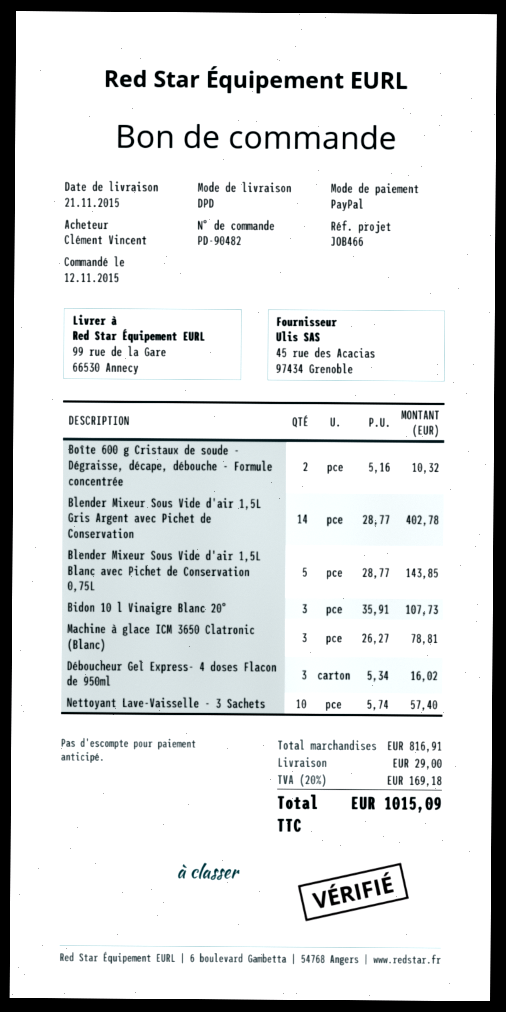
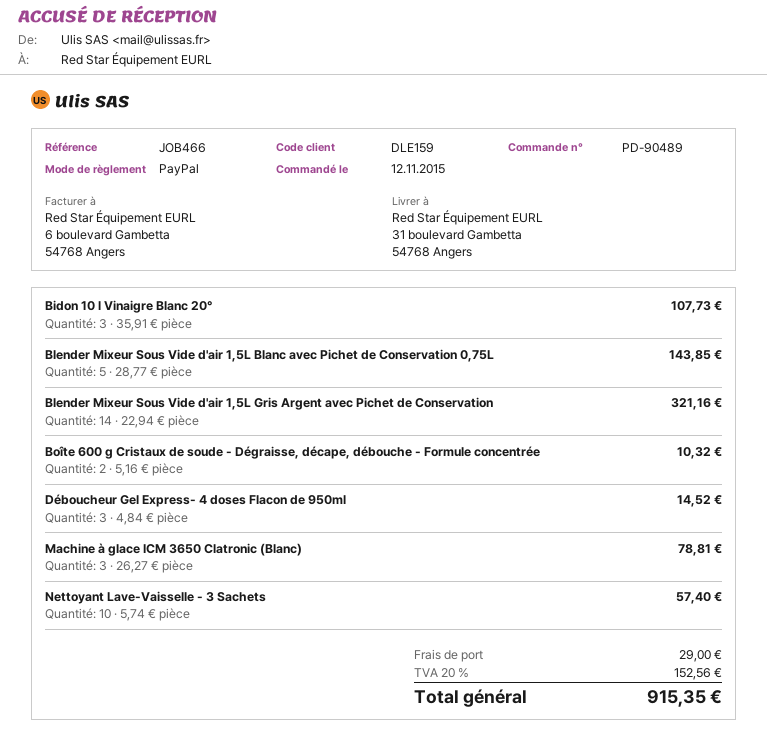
order number: PD-90482 -> PD-90489
ship to: 99 rue de la Gare, 66530 Annecy -> 31 boulevard Gambetta, 54768 Angers
Blender Mixeur Sous Vide d'air 1,5L Gris Argent avec Pichet de Conservation: 14 x 28.77 = 402.78 -> 14 x 22.94 = 321.16
Déboucheur Gel Express- 4 doses Flacon de 950ml: 3 x 5.34 = 16.02 -> 3 x 4.84 = 14.52
tax: 20% = 169.18 -> 20% = 152.56
total: 1015.09 -> 915.35

